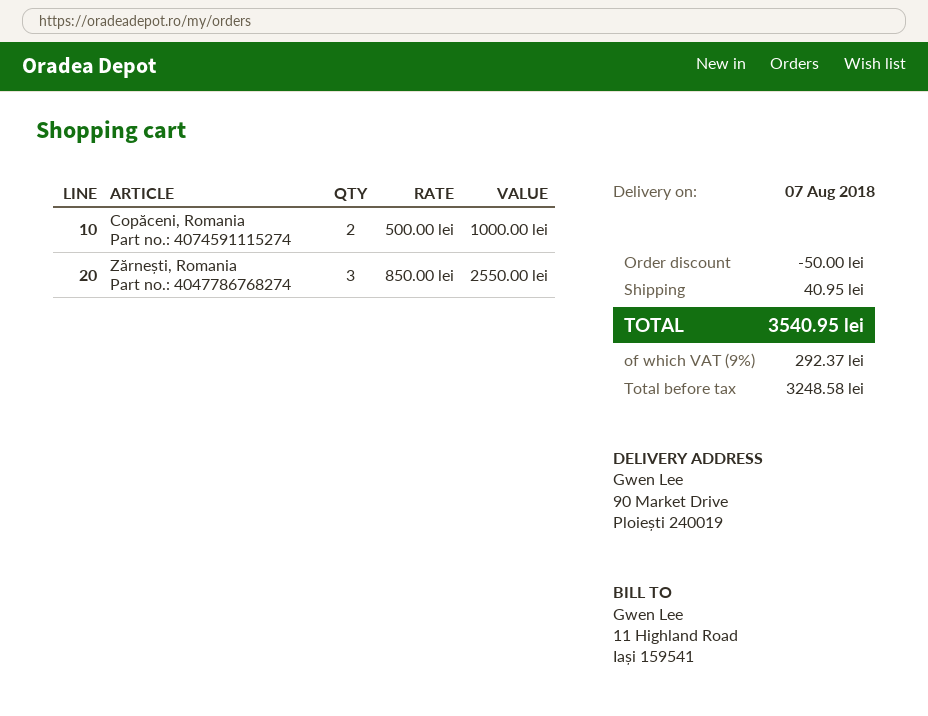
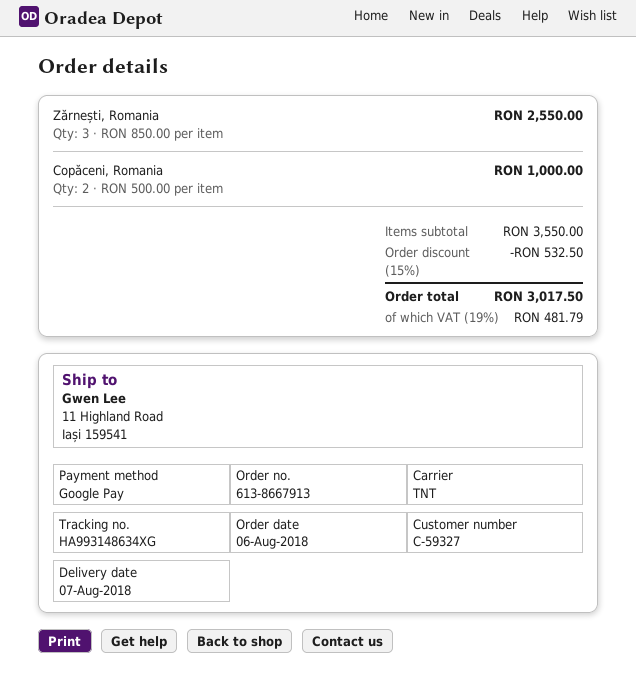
ship to: 90 Market Drive, Ploiești 240019 -> 11 Highland Road, Iași 159541
discount: 50.00 -> 532.50
shipping: 40.95 -> none
tax: 9% = 292.37 -> 19% = 481.79
total: 3540.95 -> 3017.50

